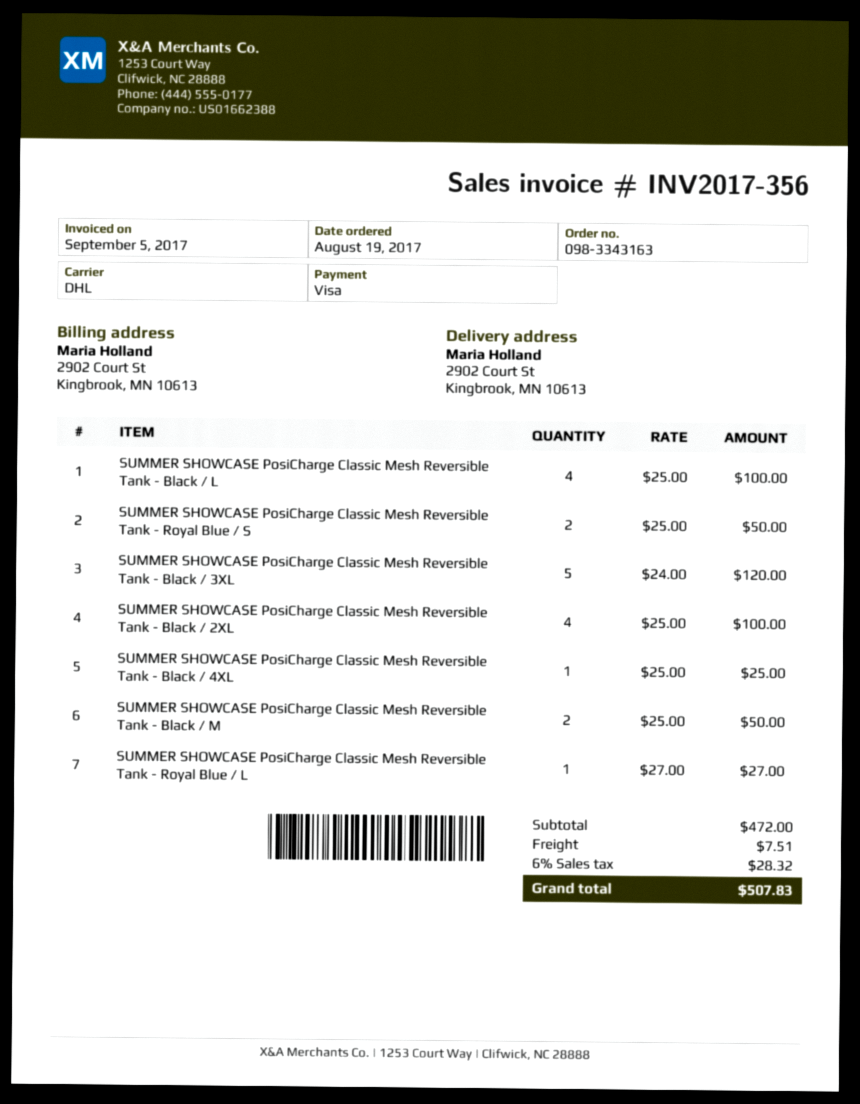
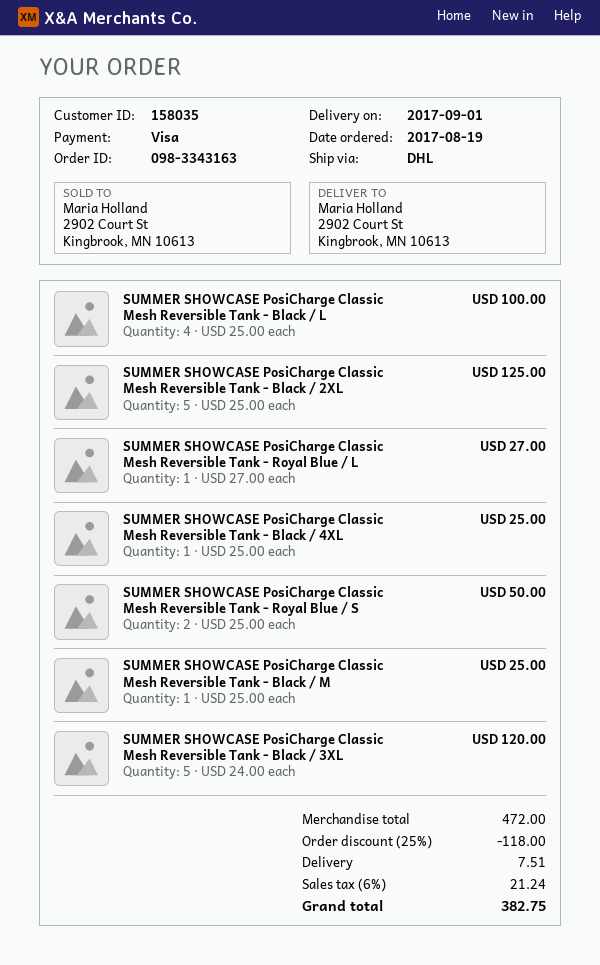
SUMMER SHOWCASE PosiCharge Classic Mesh Reversible Tank - Black / 2XL: 4 x 25.00 = 100.00 -> 5 x 25.00 = 125.00
SUMMER SHOWCASE PosiCharge Classic Mesh Reversible Tank - Black / M: 2 x 25.00 = 50.00 -> 1 x 25.00 = 25.00
discount: none -> 25% = 118.00
tax: 6% = 28.32 -> 6% = 21.24
total: 507.83 -> 382.75

